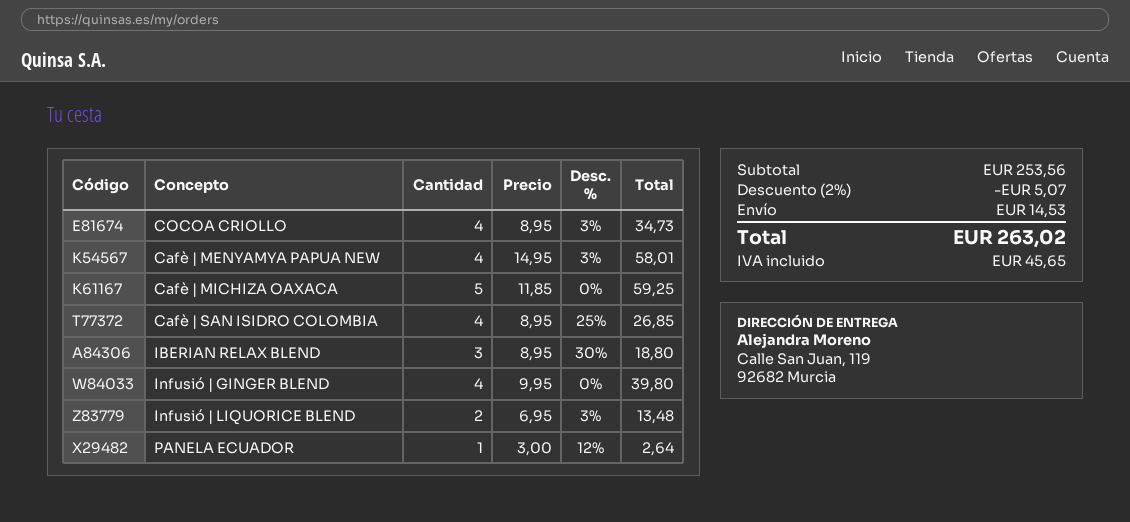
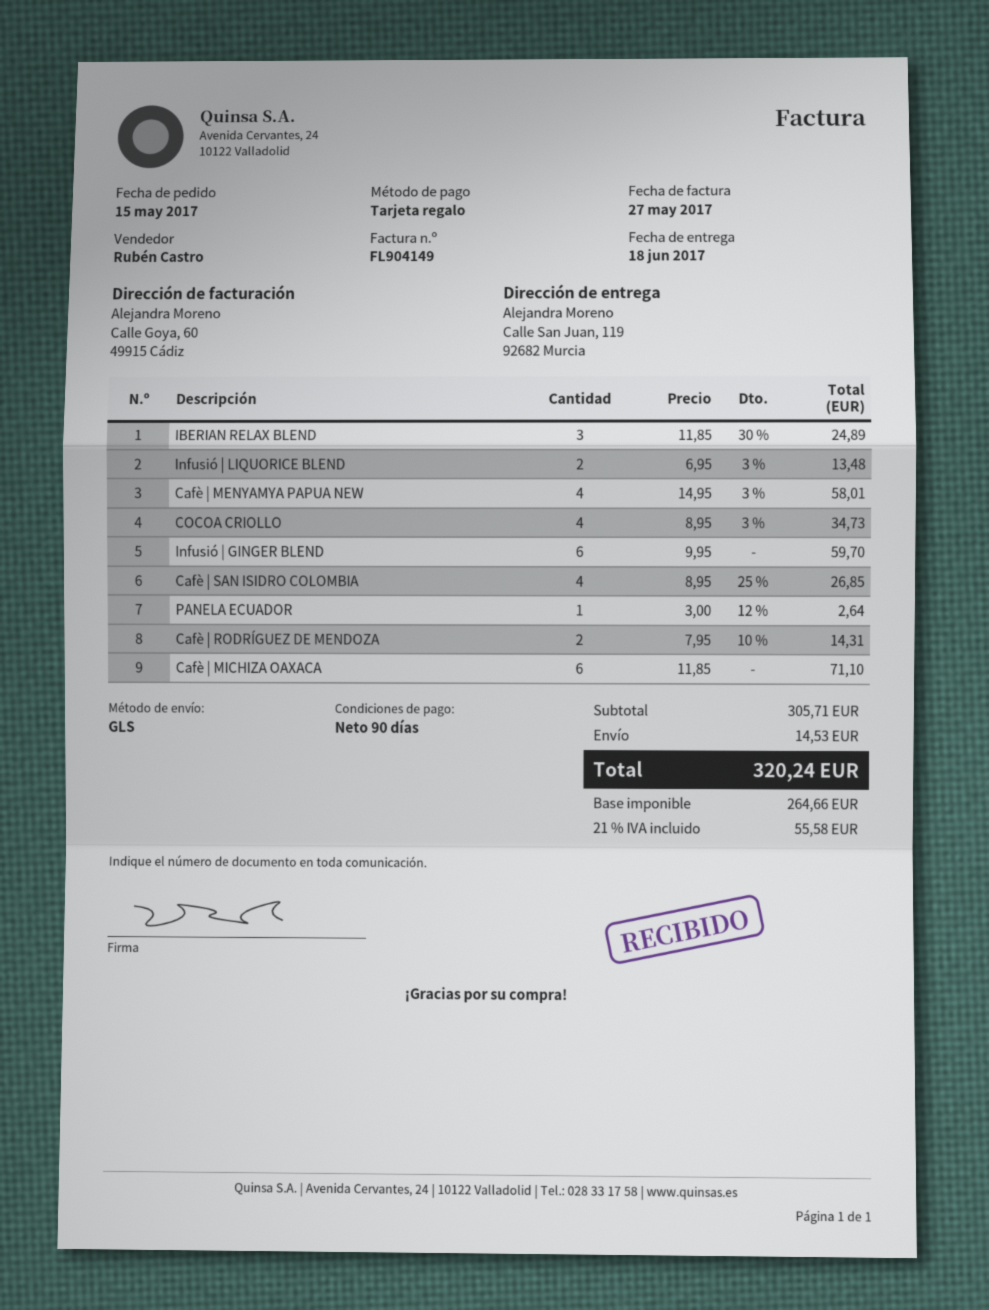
Cafè | MICHIZA OAXACA: 5 x 11.85 = 59.25 -> 6 x 11.85 = 71.10
IBERIAN RELAX BLEND: 3 x 8.95 - 30% = 18.80 -> 3 x 11.85 - 30% = 24.89
Infusió | GINGER BLEND: 4 x 9.95 = 39.80 -> 6 x 9.95 = 59.70
Cafè | RODRÍGUEZ DE MENDOZA: none -> 2 x 7.95 - 10% = 14.31
subtotal: 253.56 -> 305.71
discount: 2% = 5.07 -> none
tax: 45.65 -> 55.58
total: 263.02 -> 320.24

